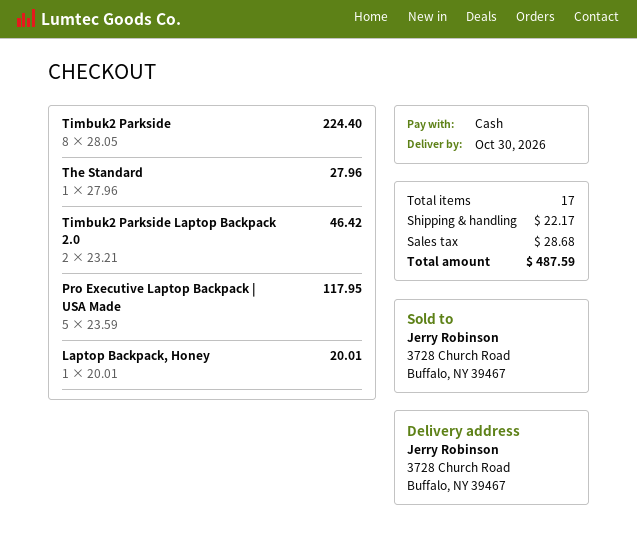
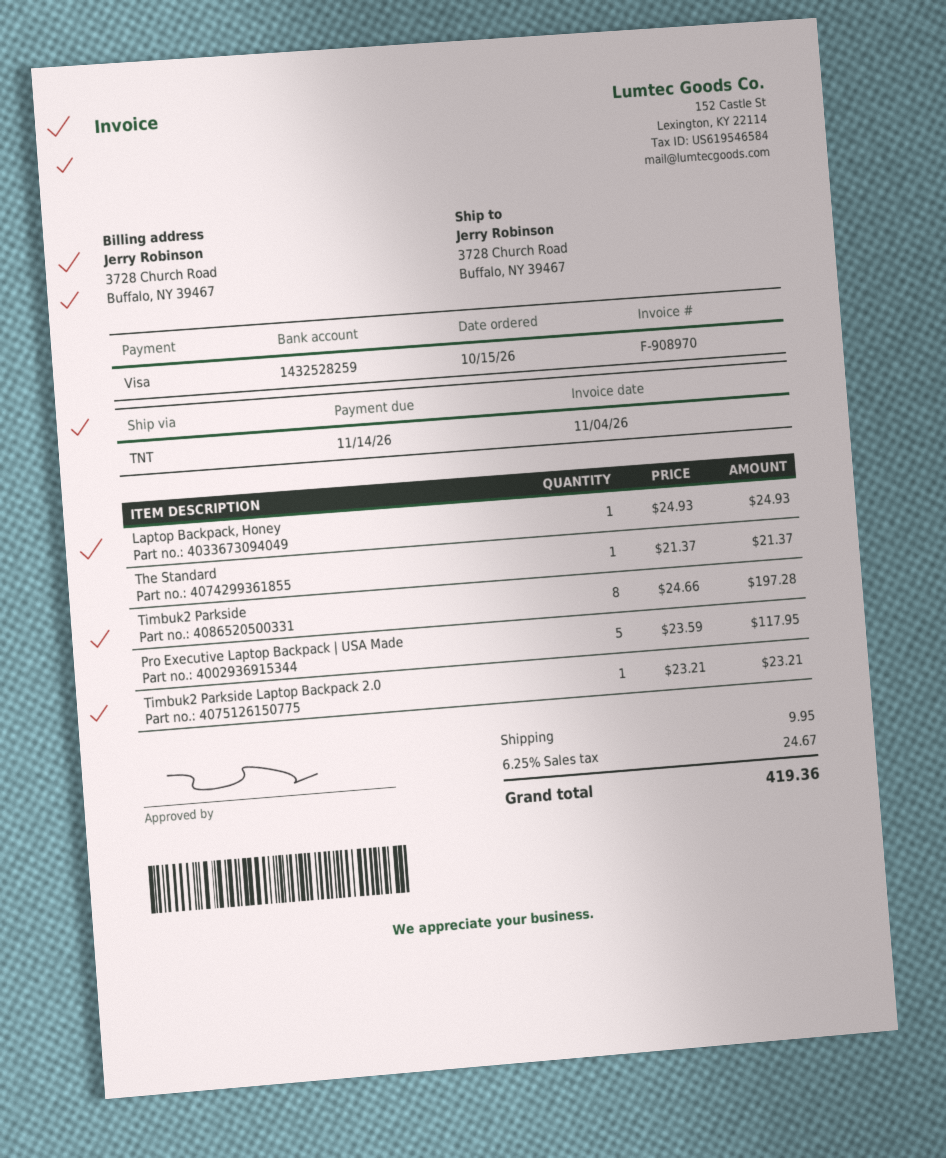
payment method: cash -> Visa
Timbuk2 Parkside: 8 x 28.05 = 224.40 -> 8 x 24.66 = 197.28
The Standard: 1 x 27.96 = 27.96 -> 1 x 21.37 = 21.37
Timbuk2 Parkside Laptop Backpack 2.0: 2 x 23.21 = 46.42 -> 1 x 23.21 = 23.21
Laptop Backpack, Honey: 1 x 20.01 = 20.01 -> 1 x 24.93 = 24.93
shipping: 22.17 -> 9.95
tax: 28.68 -> 24.67
total: 487.59 -> 419.36

